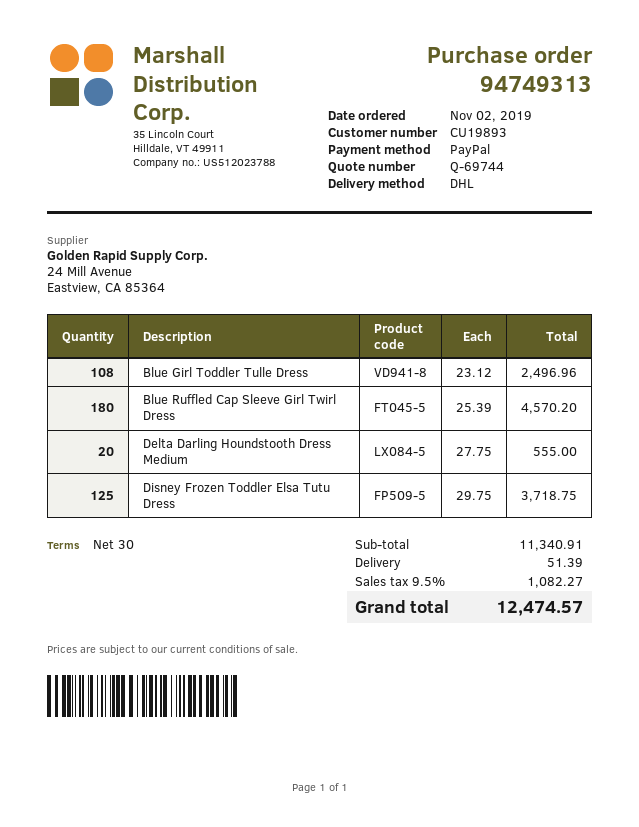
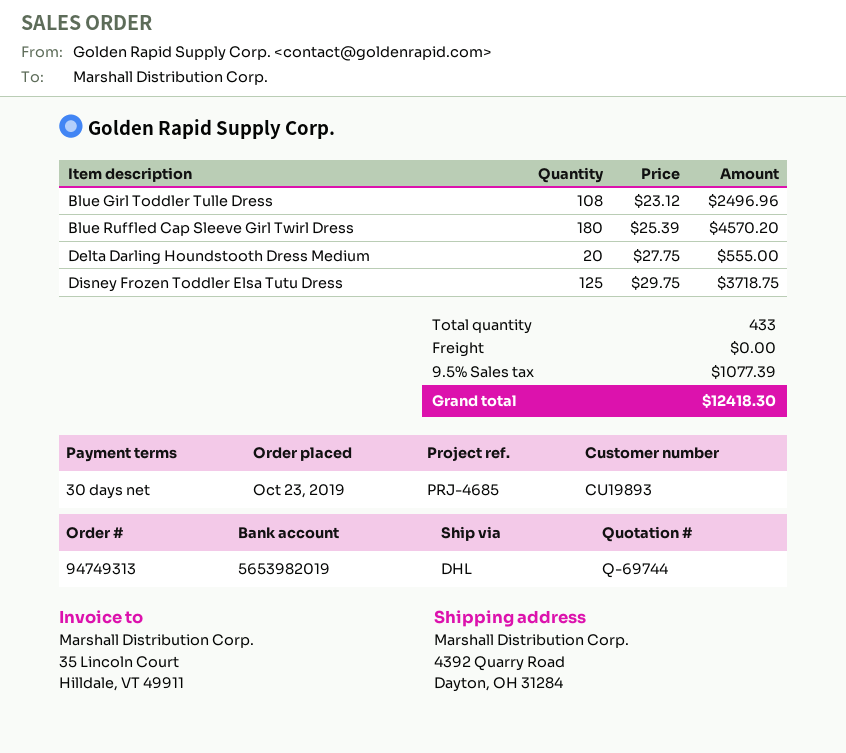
order date: 2019-11-02 -> 2019-10-23
shipping: 51.39 -> 0.00
tax: 9.5% = 1082.27 -> 9.5% = 1077.39
total: 12474.57 -> 12418.30

